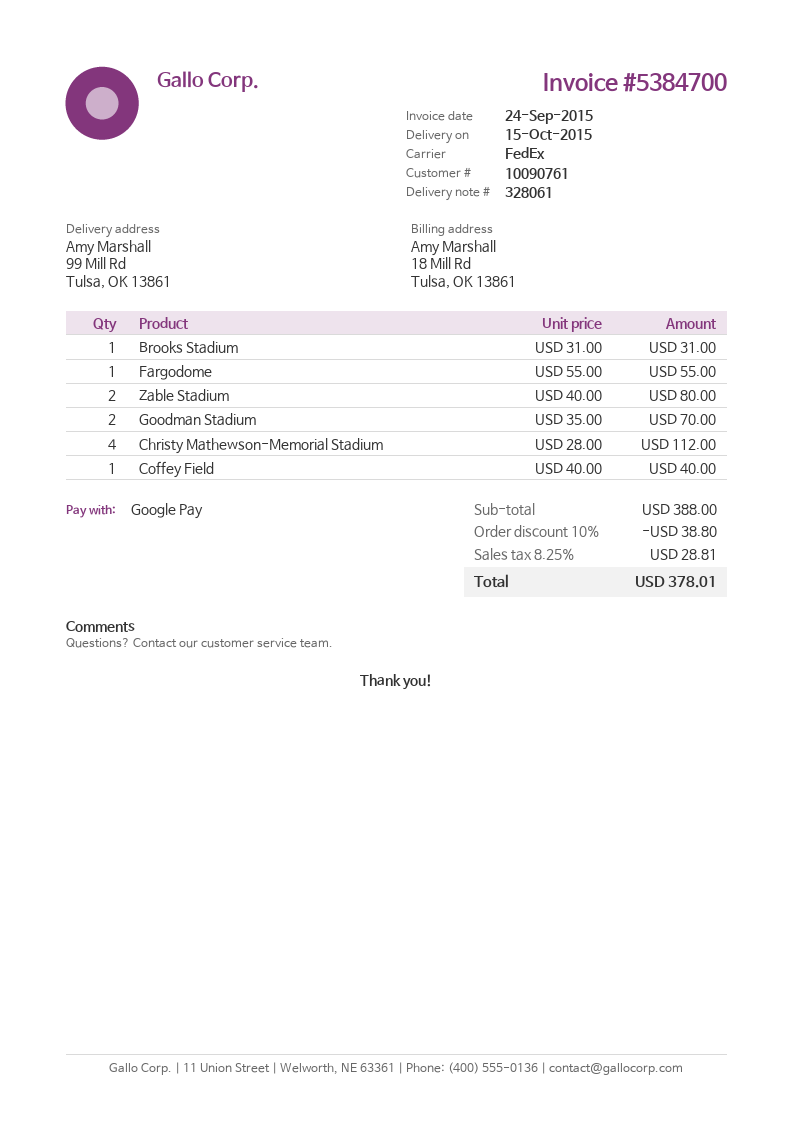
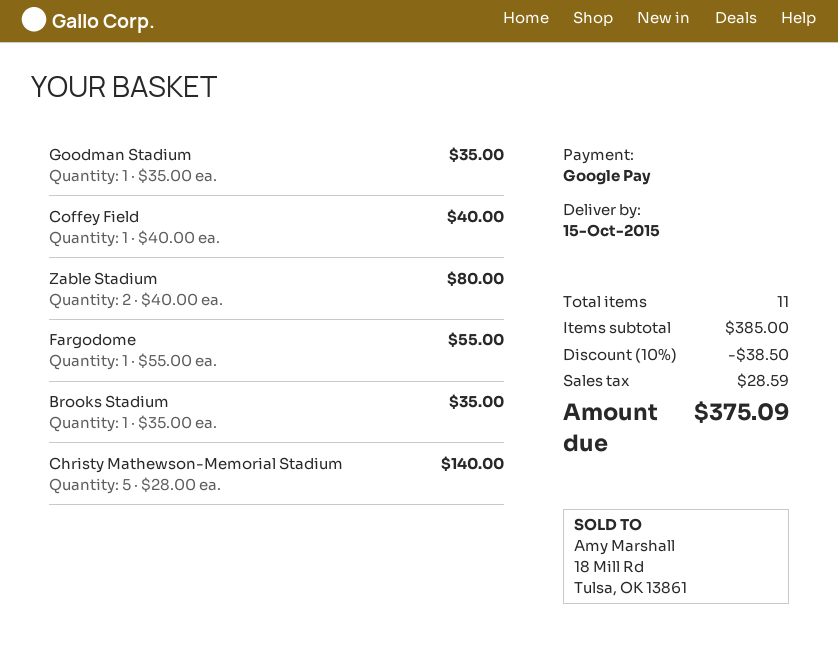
Brooks Stadium: 1 x 31.00 = 31.00 -> 1 x 35.00 = 35.00
Goodman Stadium: 2 x 35.00 = 70.00 -> 1 x 35.00 = 35.00
Christy Mathewson-Memorial Stadium: 4 x 28.00 = 112.00 -> 5 x 28.00 = 140.00
subtotal: 388.00 -> 385.00
discount: 10% = 38.80 -> 10% = 38.50
tax: 28.81 -> 28.59
total: 378.01 -> 375.09

